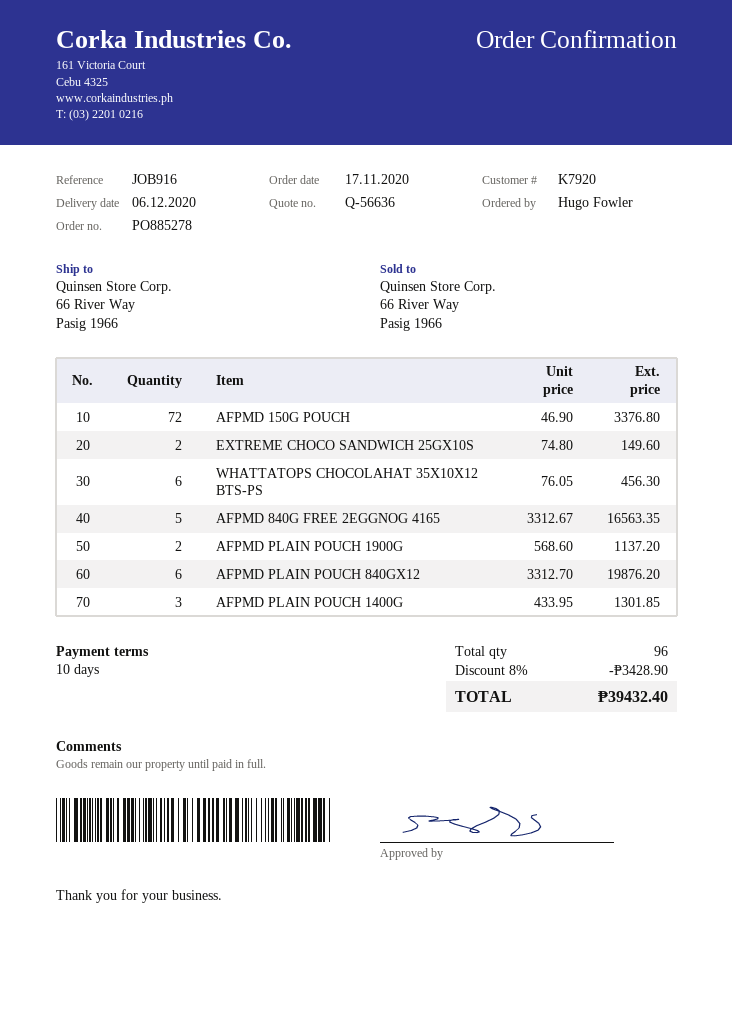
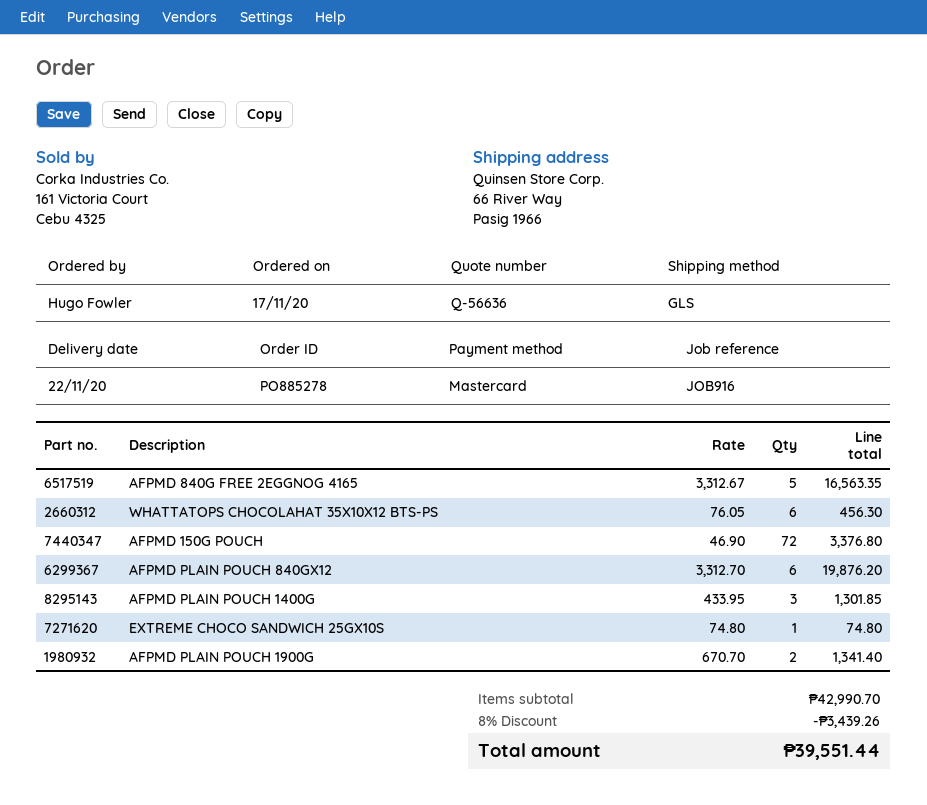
delivery date: 2020-12-06 -> 2020-11-22
EXTREME CHOCO SANDWICH 25GX10S: 2 x 74.80 = 149.60 -> 1 x 74.80 = 74.80
AFPMD PLAIN POUCH 1900G: 2 x 568.60 = 1137.20 -> 2 x 670.70 = 1341.40
discount: 8% = 3428.90 -> 8% = 3439.26
total: 39432.40 -> 39551.44

